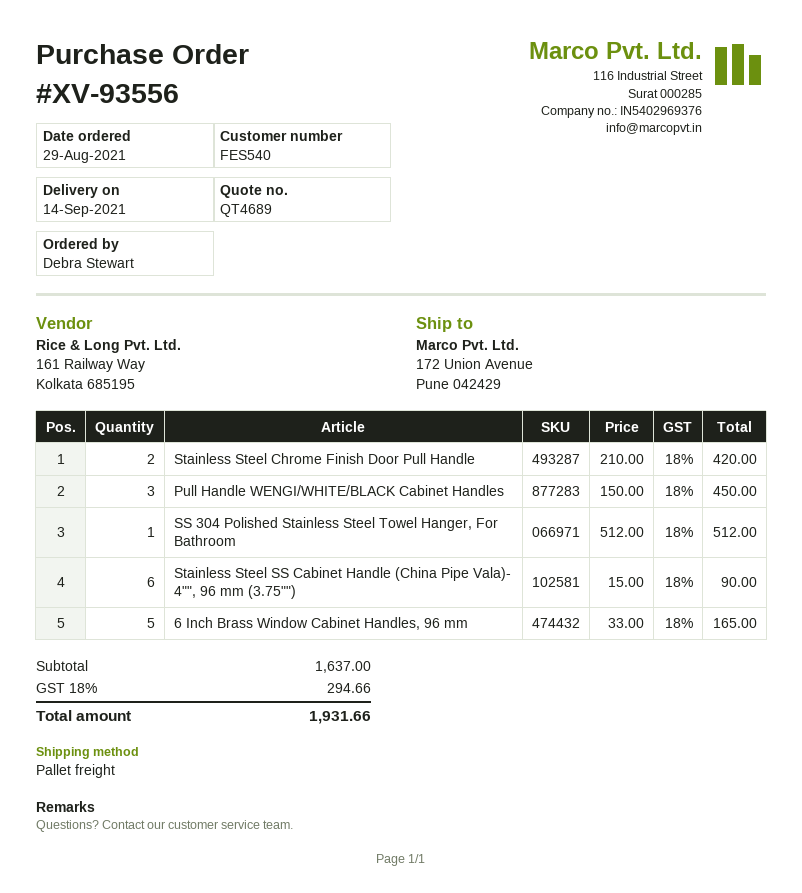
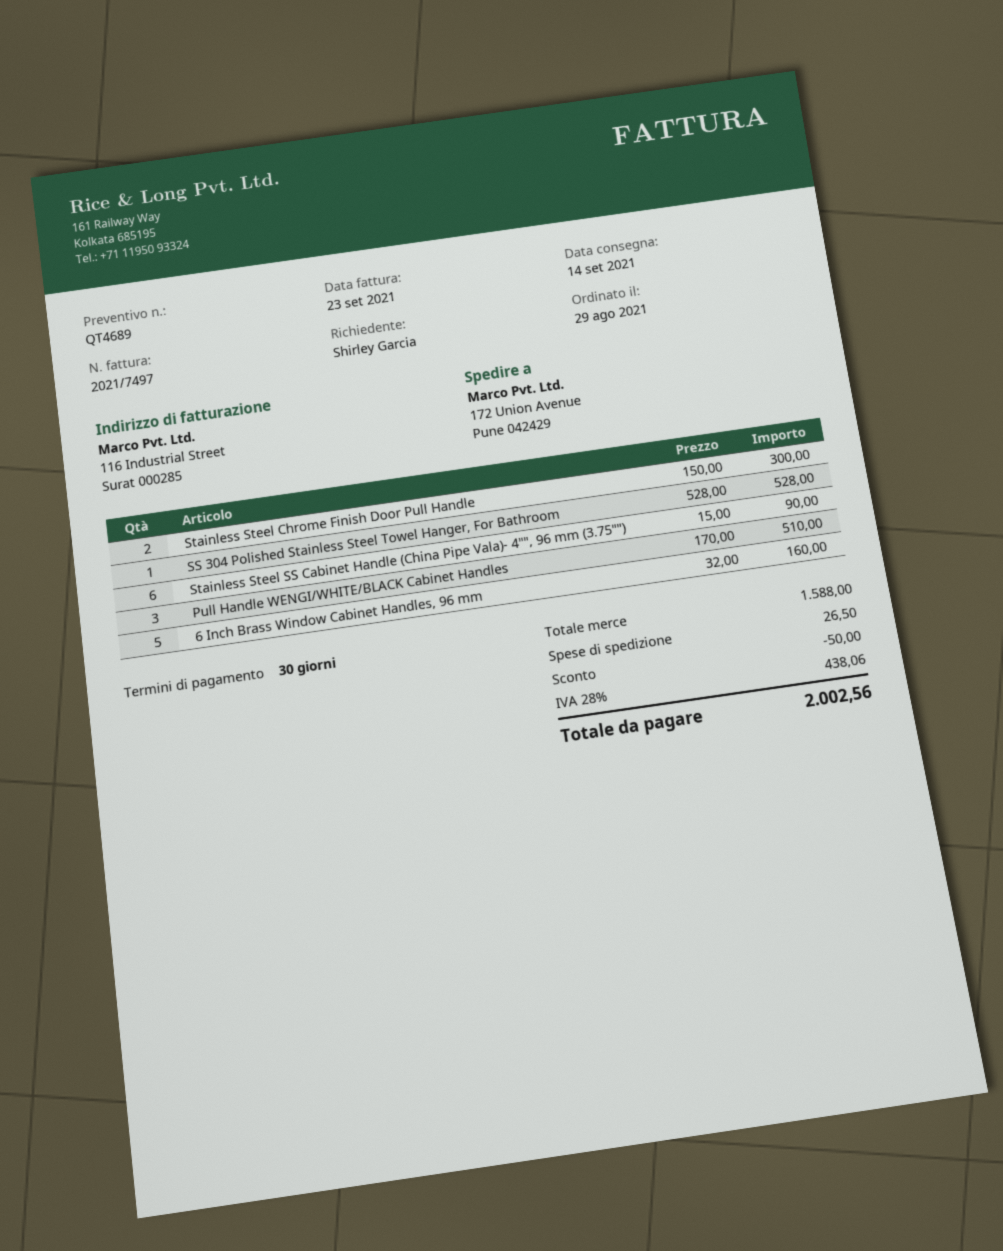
ordered by: Debra Stewart -> Shirley Garcia
Stainless Steel Chrome Finish Door Pull Handle: 2 x 210.00 = 420.00 -> 2 x 150.00 = 300.00
Pull Handle WENGI/WHITE/BLACK Cabinet Handles: 3 x 150.00 = 450.00 -> 3 x 170.00 = 510.00
SS 304 Polished Stainless Steel Towel Hanger, For Bathroom: 1 x 512.00 = 512.00 -> 1 x 528.00 = 528.00
6 Inch Brass Window Cabinet Handles, 96 mm: 5 x 33.00 = 165.00 -> 5 x 32.00 = 160.00
subtotal: 1637.00 -> 1588.00
discount: none -> 50.00
shipping: none -> 26.50
tax: 18% = 294.66 -> 28% = 438.06
total: 1931.66 -> 2002.56

